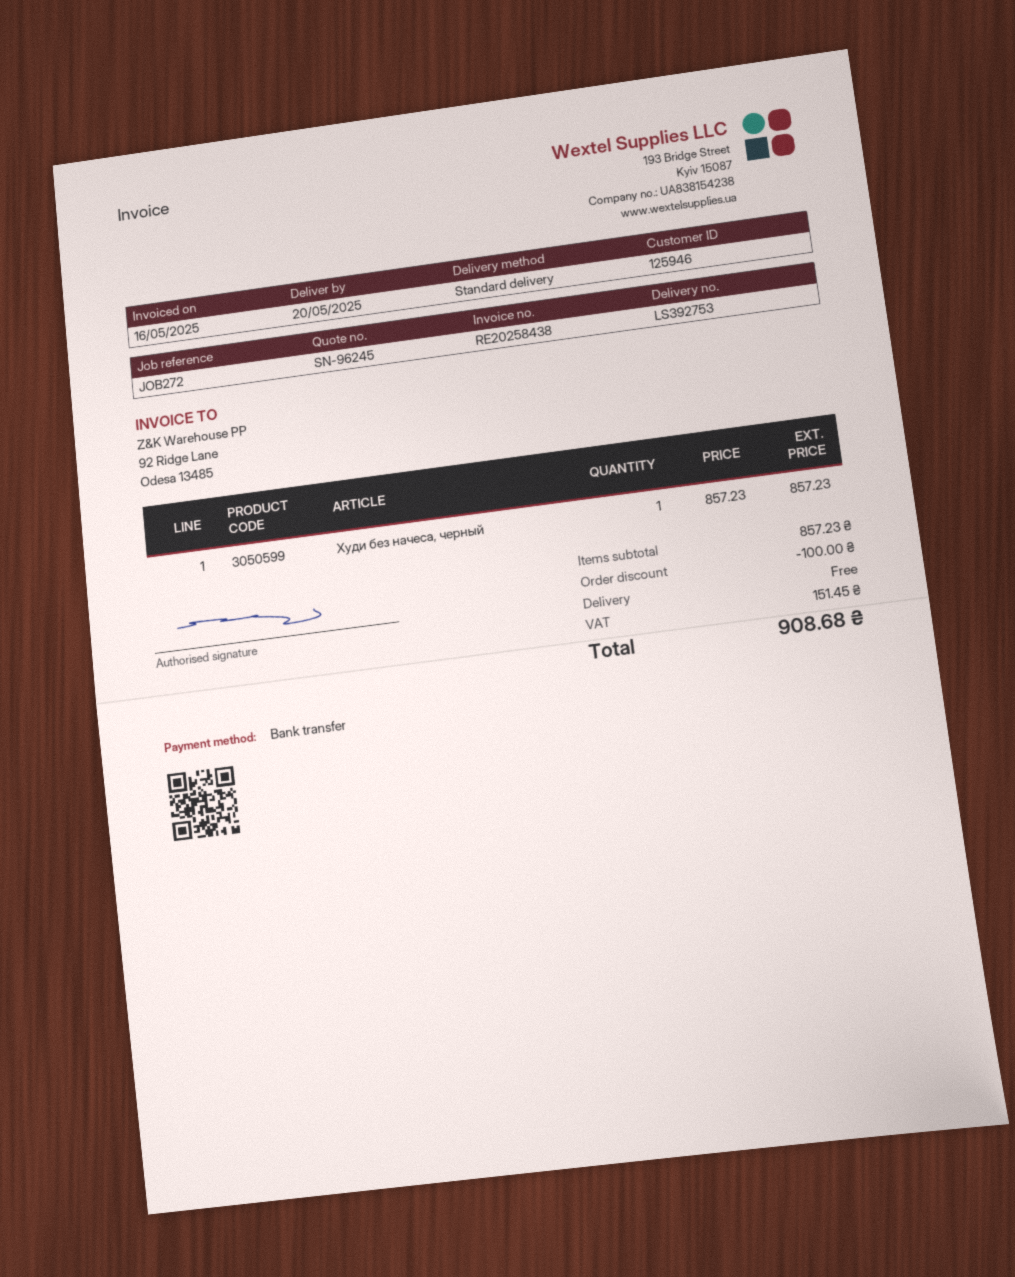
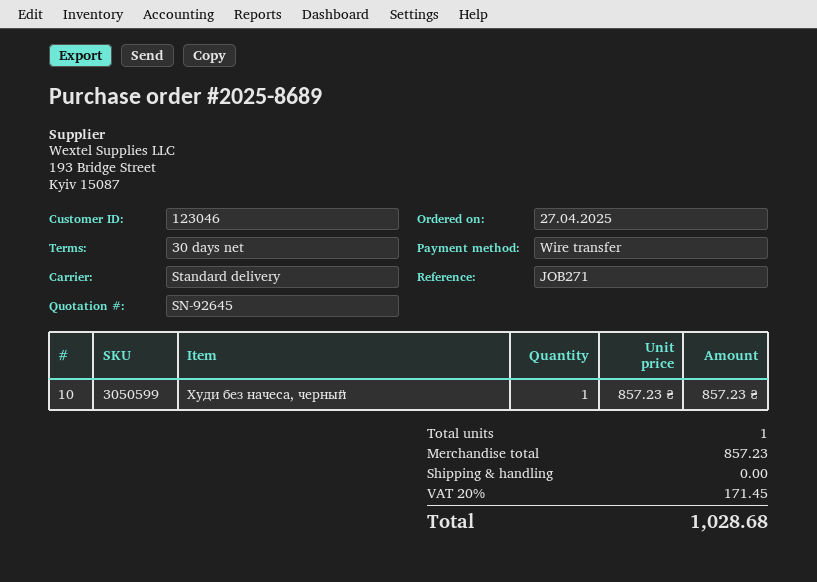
quote number: SN-96245 -> SN-92645
customer number: 125946 -> 123046
reference: JOB272 -> JOB271
discount: 100.00 -> none
tax: 151.45 -> 171.45
total: 908.68 -> 1028.68

